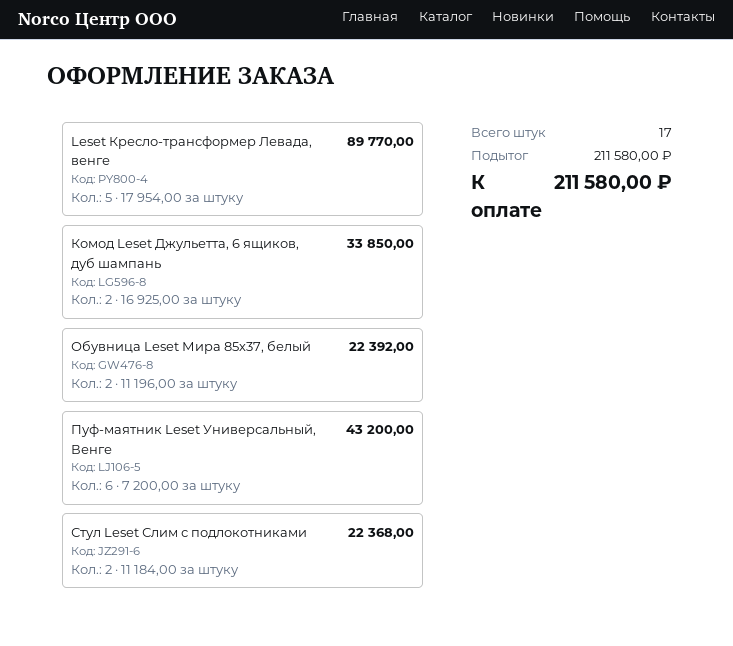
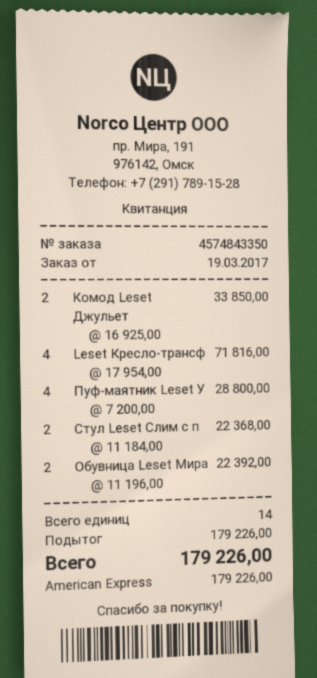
Leset Кресло-трансформер Левада, венге: 5 x 17954.00 = 89770.00 -> 4 x 17954.00 = 71816.00
Пуф-маятник Leset Универсальный, Венге: 6 x 7200.00 = 43200.00 -> 4 x 7200.00 = 28800.00
total quantity: 17 -> 14
subtotal: 211580.00 -> 179226.00
total: 211580.00 -> 179226.00

